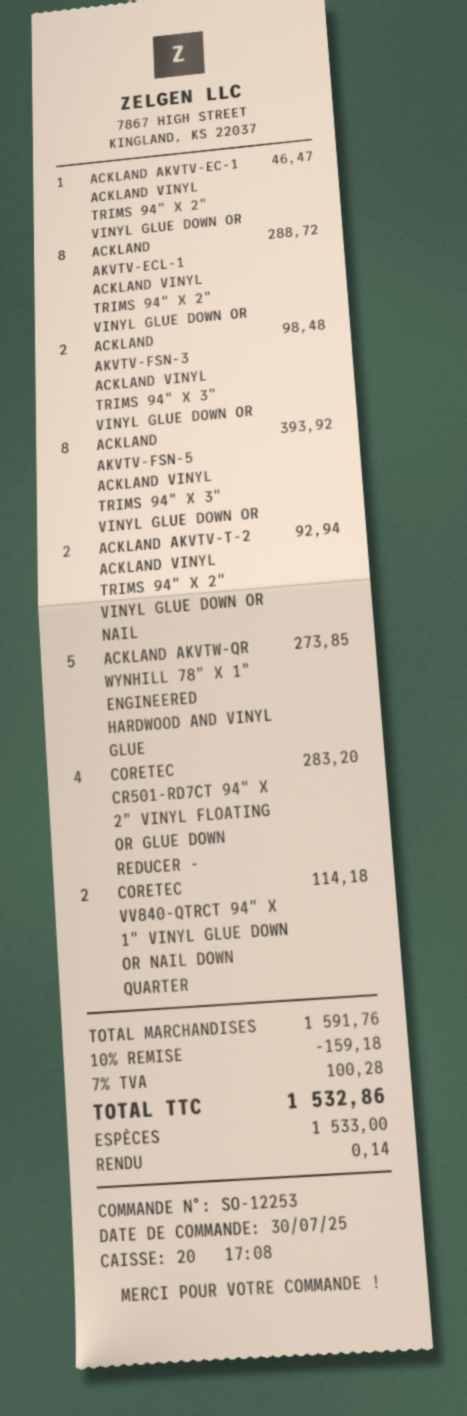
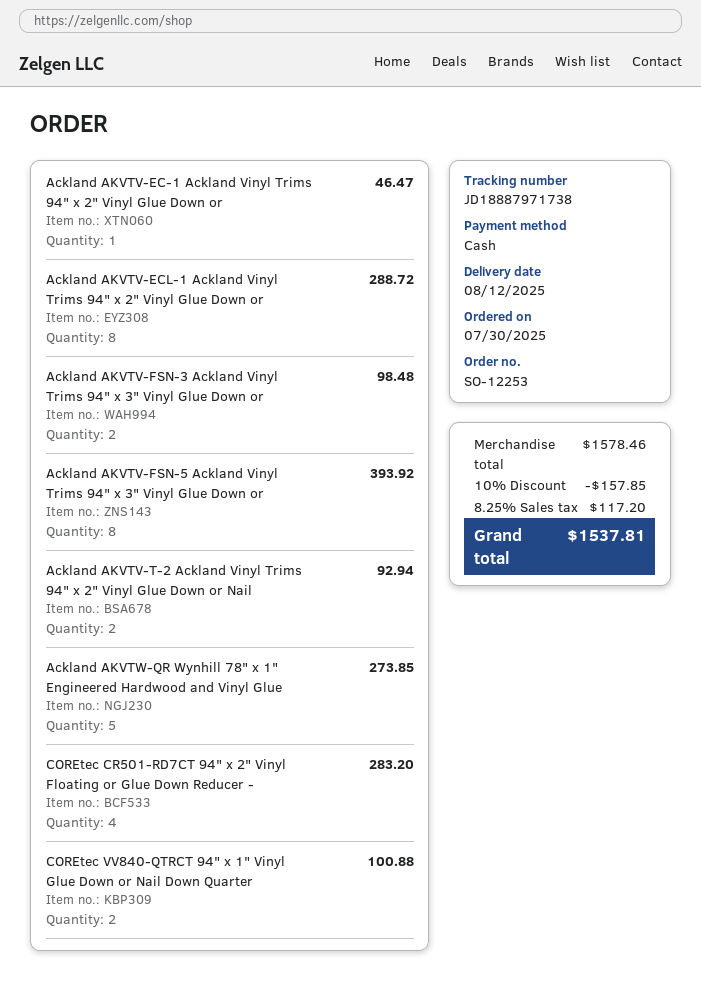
CORETEC VV840-QTRCT 94" X 1" VINYL GLUE DOWN OR NAIL DOWN QUARTER: 2 for 114.18 -> 2 for 100.88
subtotal: 1591.76 -> 1578.46
discount: 10% = 159.18 -> 10% = 157.85
tax: 7% = 100.28 -> 8.25% = 117.20
total: 1532.86 -> 1537.81

